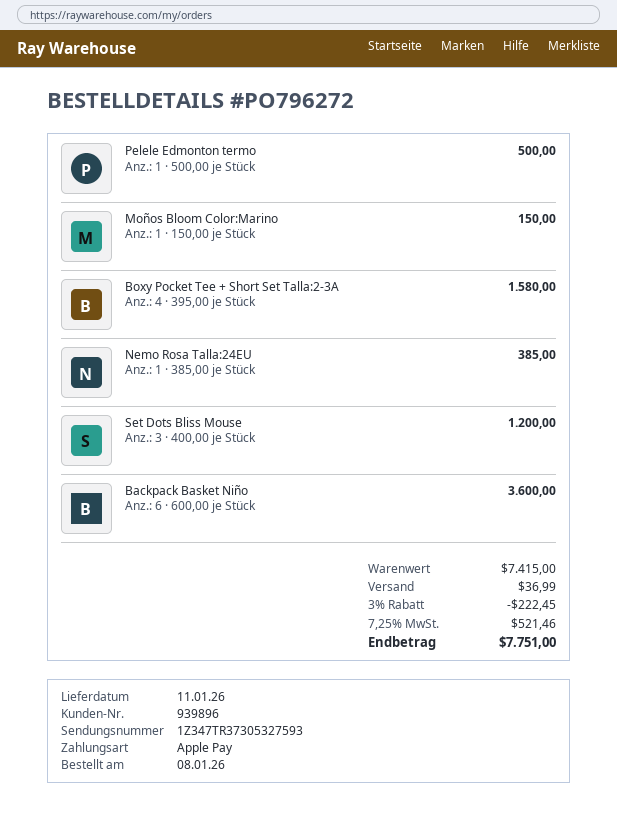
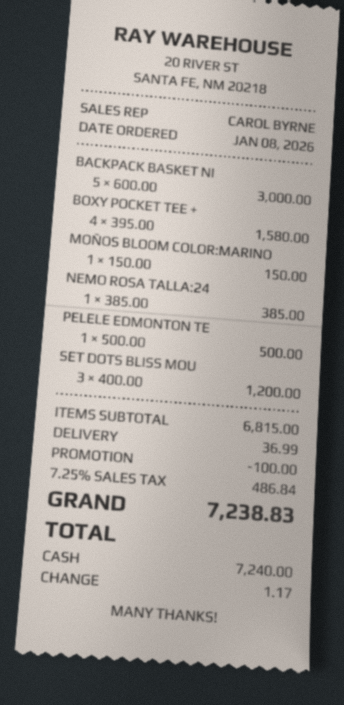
payment method: Apple Pay -> cash
Backpack Basket Niño: 6 x 600.00 = 3600.00 -> 5 x 600.00 = 3000.00
subtotal: 7415.00 -> 6815.00
discount: 222.45 -> 100.00
tax: 7.25% = 521.46 -> 7.25% = 486.84
total: 7751.00 -> 7238.83

